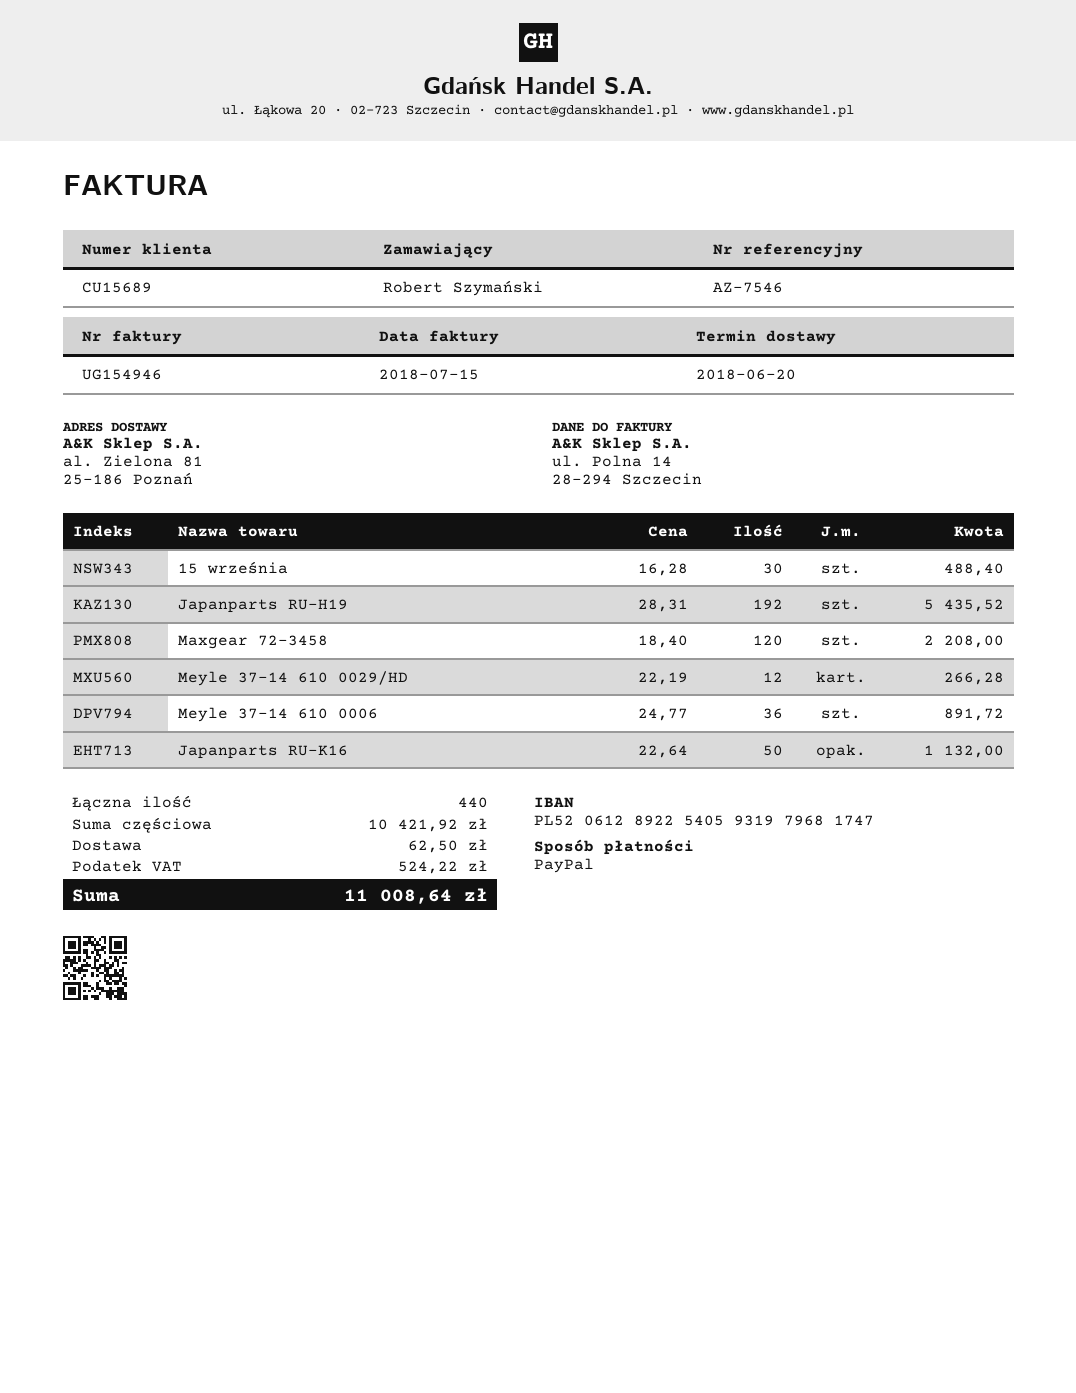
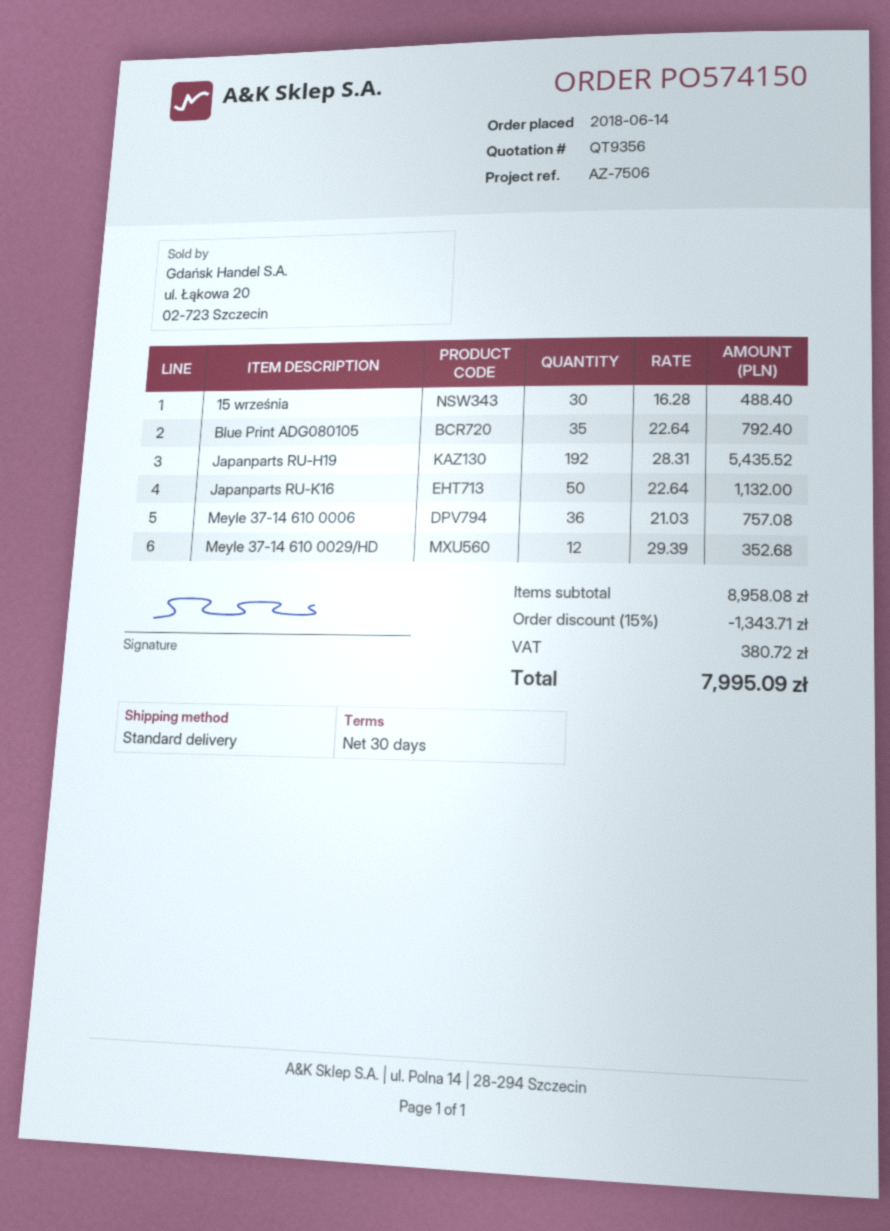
reference: AZ-7546 -> AZ-7506
Maxgear 72-3458: 120 x 18.40 = 2208.00 -> none
Meyle 37-14 610 0029/HD: 12 x 22.19 = 266.28 -> 12 x 29.39 = 352.68
Meyle 37-14 610 0006: 36 x 24.77 = 891.72 -> 36 x 21.03 = 757.08
Blue Print ADG080105: none -> 35 x 22.64 = 792.40
subtotal: 10421.92 -> 8958.08
discount: none -> 15% = 1343.71
shipping: 62.50 -> none
tax: 524.22 -> 380.72
total: 11008.64 -> 7995.09

